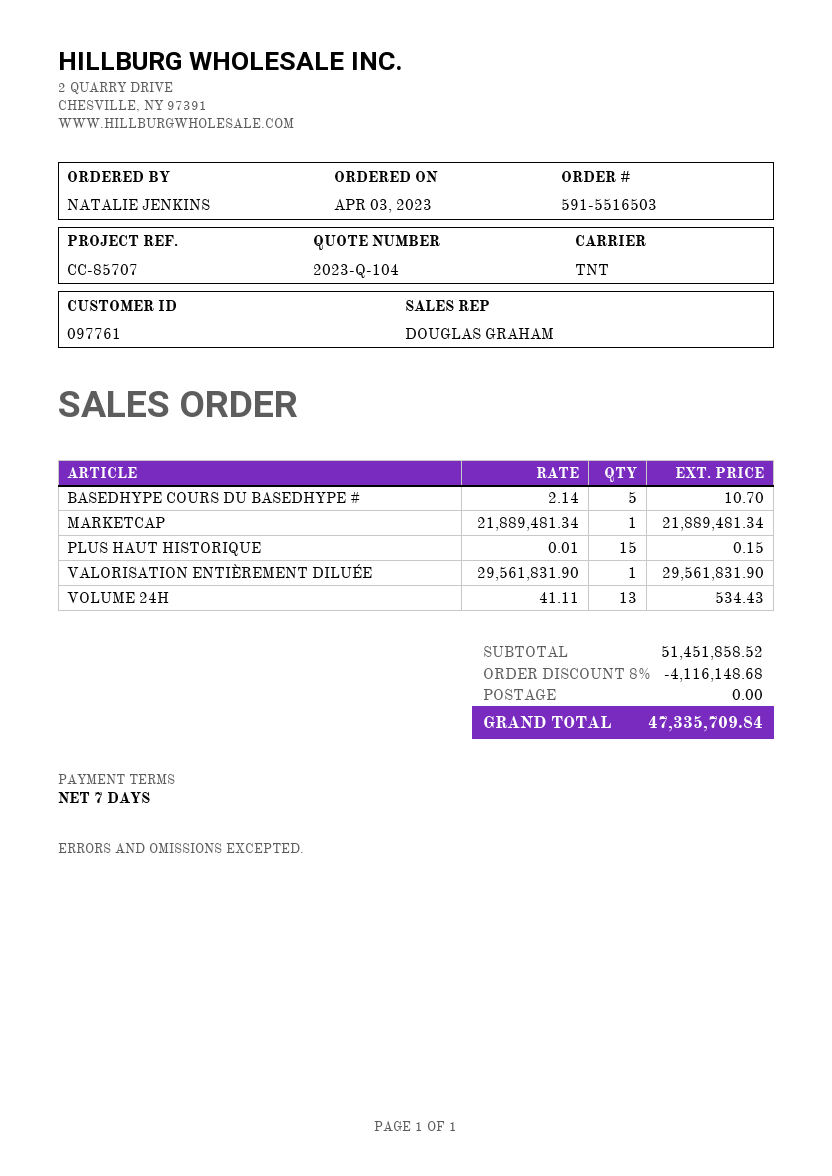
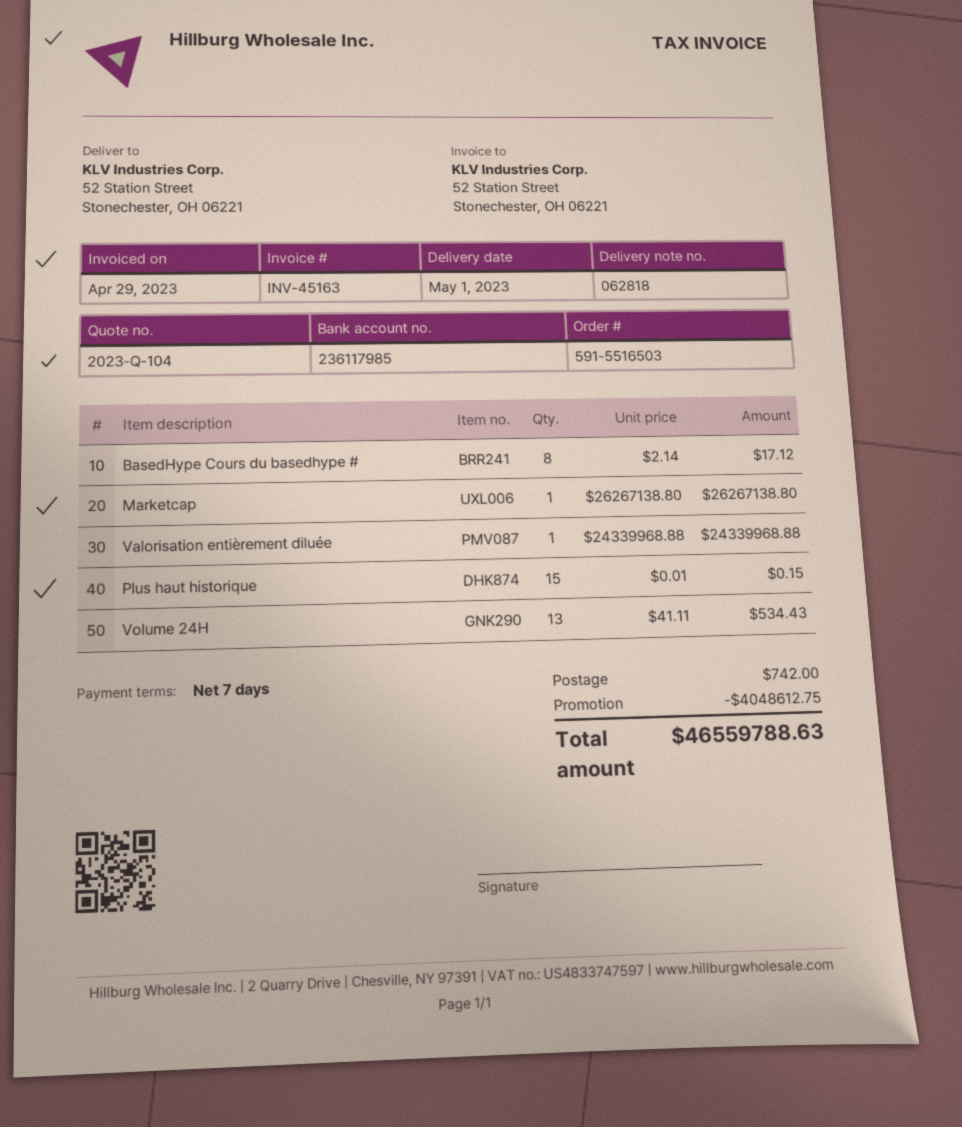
BASEDHYPE COURS DU BASEDHYPE #: 5 x 2.14 = 10.70 -> 8 x 2.14 = 17.12
MARKETCAP: 1 x 21889481.34 = 21889481.34 -> 1 x 26267138.80 = 26267138.80
VALORISATION ENTIÈREMENT DILUÉE: 1 x 29561831.90 = 29561831.90 -> 1 x 24339968.88 = 24339968.88
discount: 4116148.68 -> 4048612.75
shipping: 0.00 -> 742.00
total: 47335709.84 -> 46559788.63

